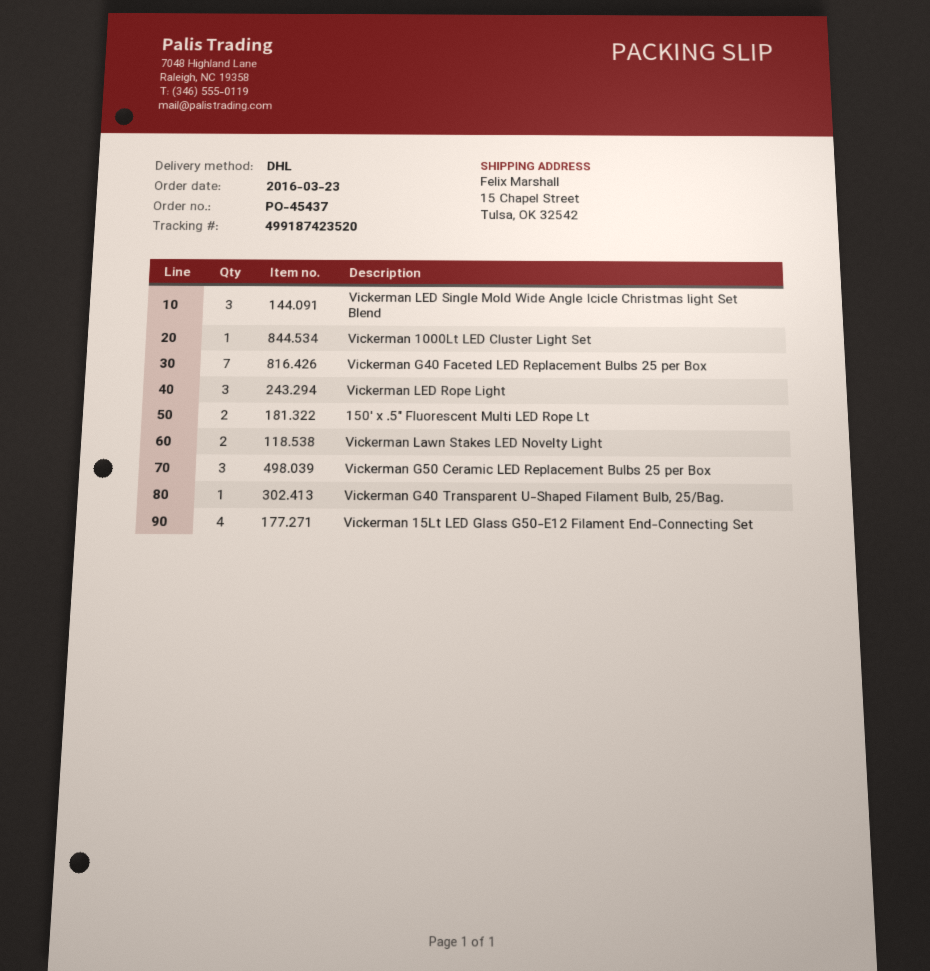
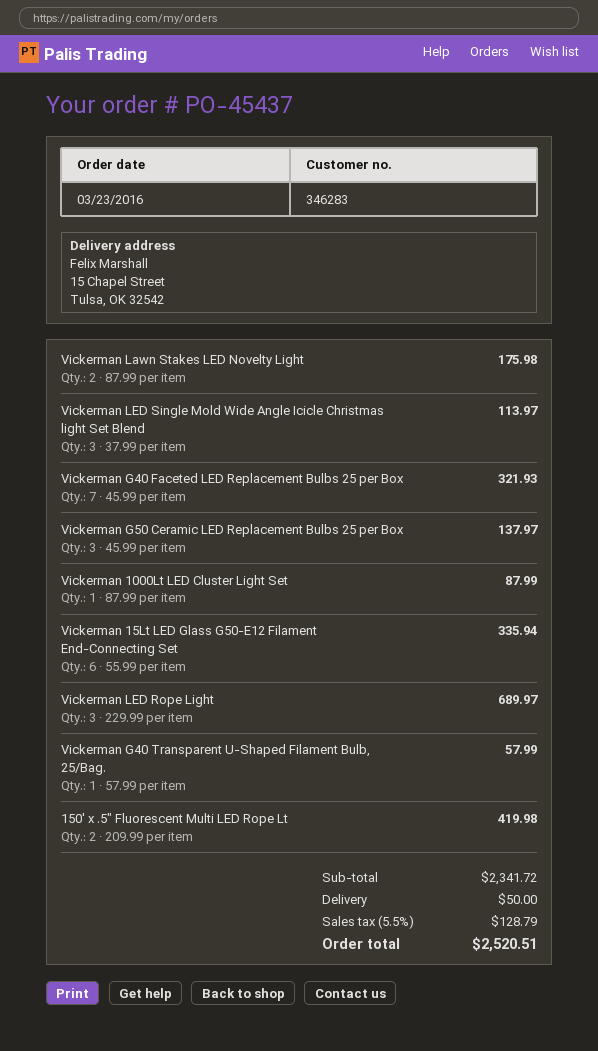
Vickerman 15Lt LED Glass G50-E12 Filament End-Connecting Set: 4 -> 6

